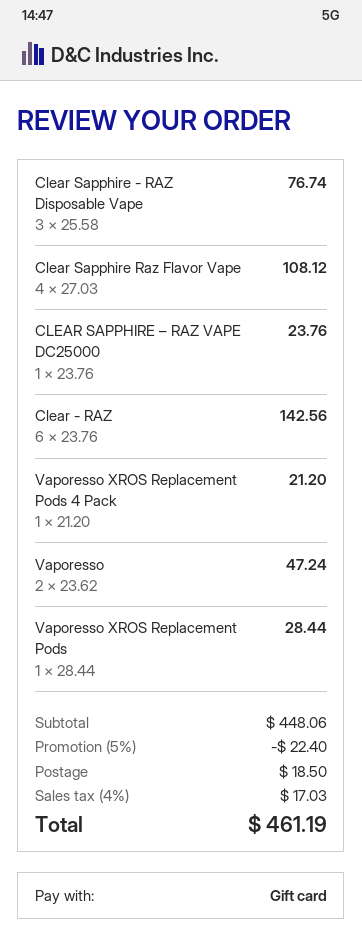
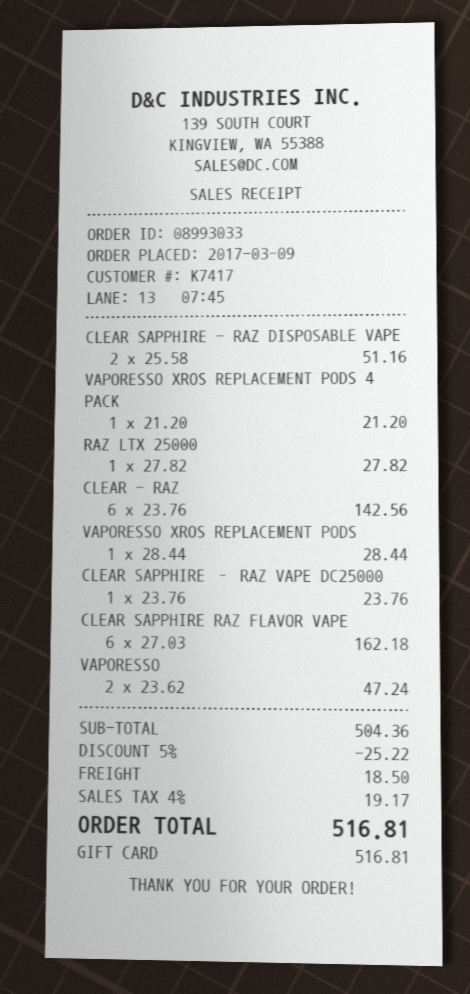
Clear Sapphire - RAZ Disposable Vape: 3 x 25.58 = 76.74 -> 2 x 25.58 = 51.16
Clear Sapphire Raz Flavor Vape: 4 x 27.03 = 108.12 -> 6 x 27.03 = 162.18
RAZ LTX 25000: none -> 1 x 27.82 = 27.82
subtotal: 448.06 -> 504.36
discount: 5% = 22.40 -> 5% = 25.22
tax: 4% = 17.03 -> 4% = 19.17
total: 461.19 -> 516.81

